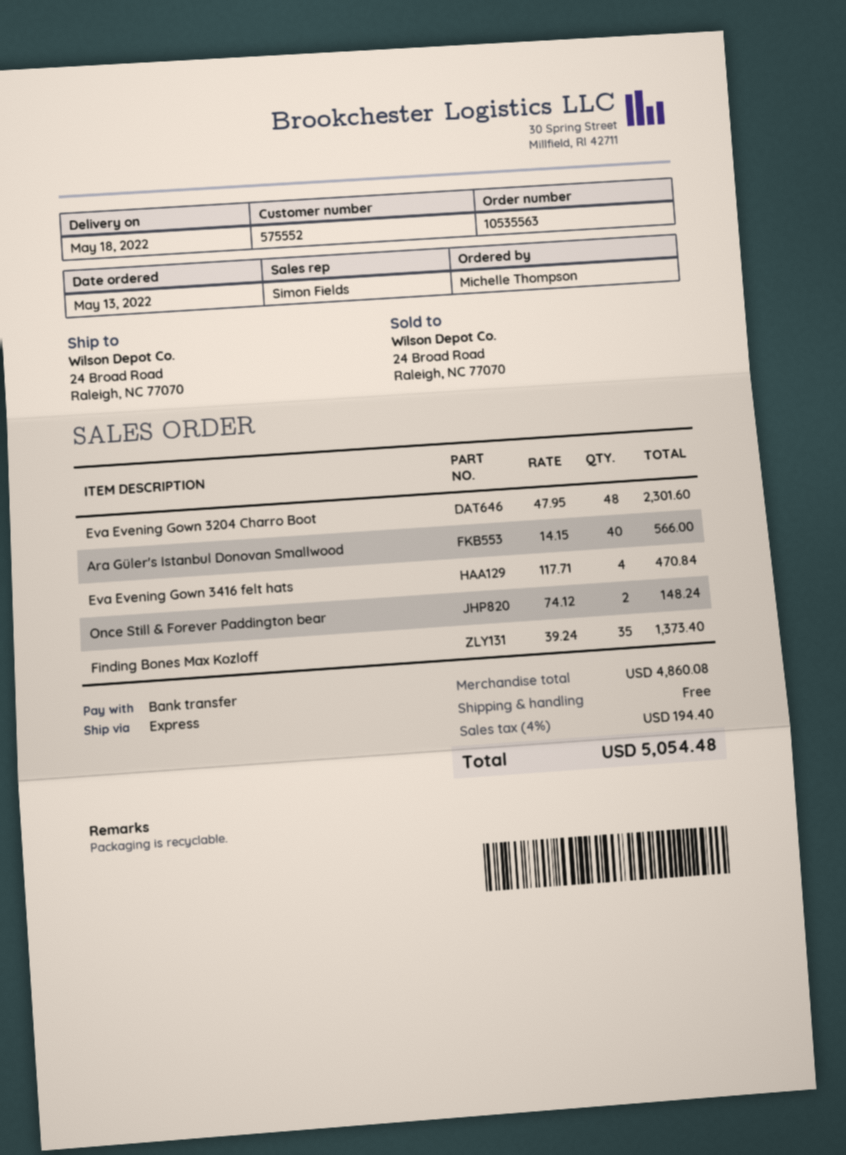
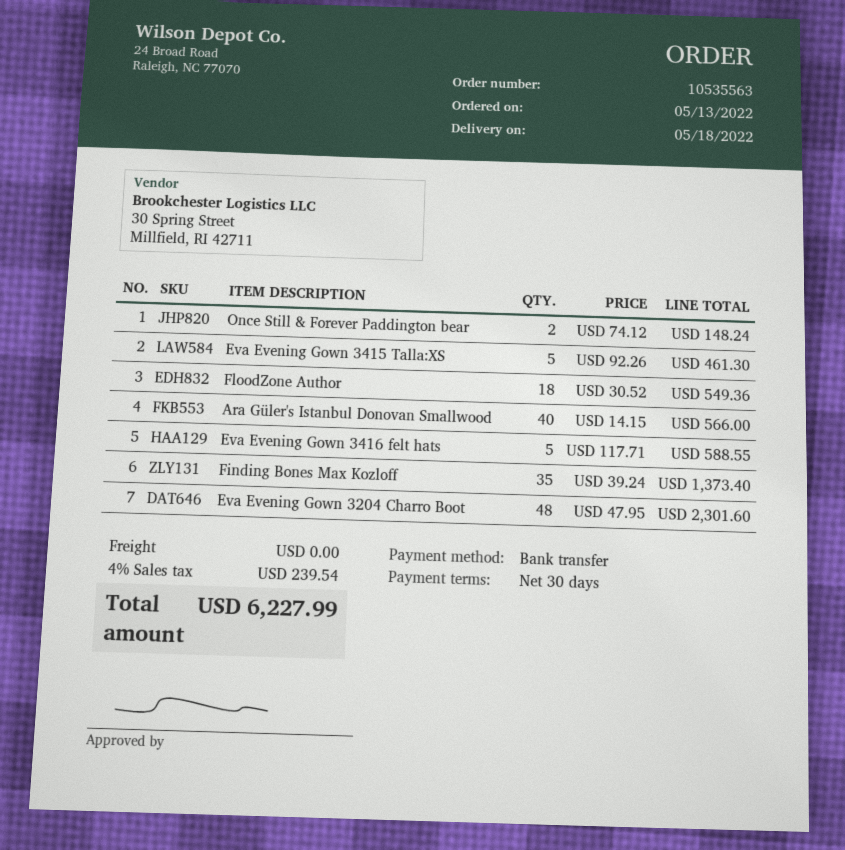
Eva Evening Gown 3416 felt hats: 4 x 117.71 = 470.84 -> 5 x 117.71 = 588.55
Eva Evening Gown 3415 Talla:XS: none -> 5 x 92.26 = 461.30
FloodZone Author: none -> 18 x 30.52 = 549.36
tax: 4% = 194.40 -> 4% = 239.54
total: 5054.48 -> 6227.99

